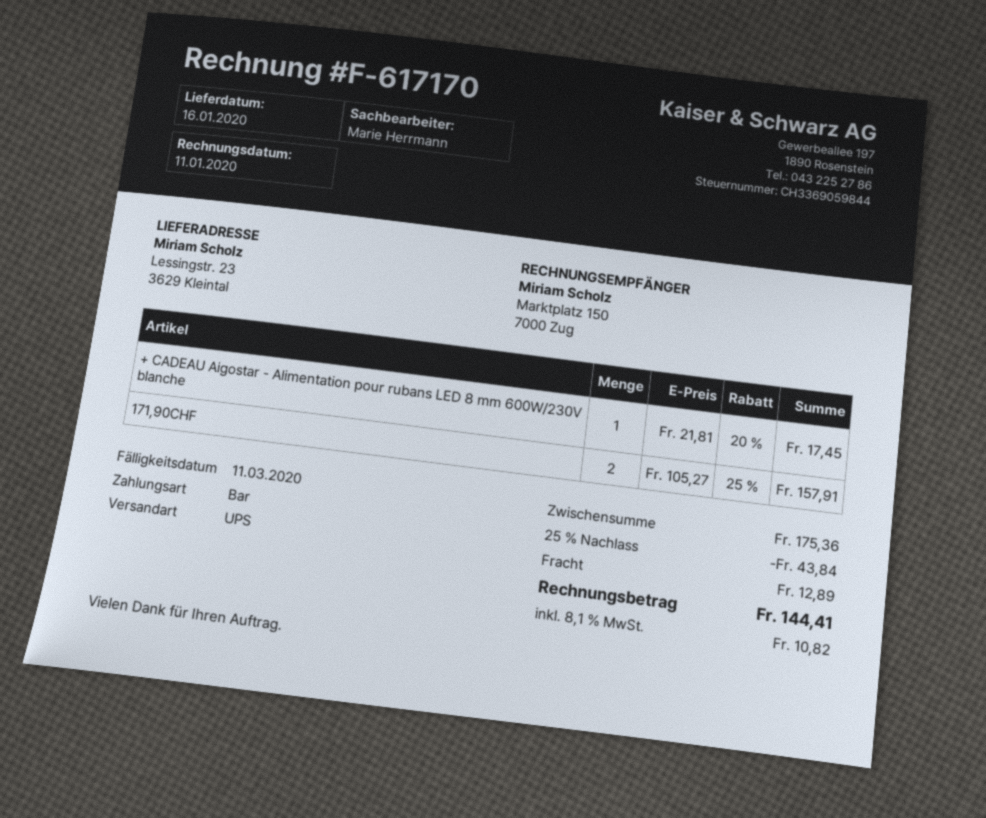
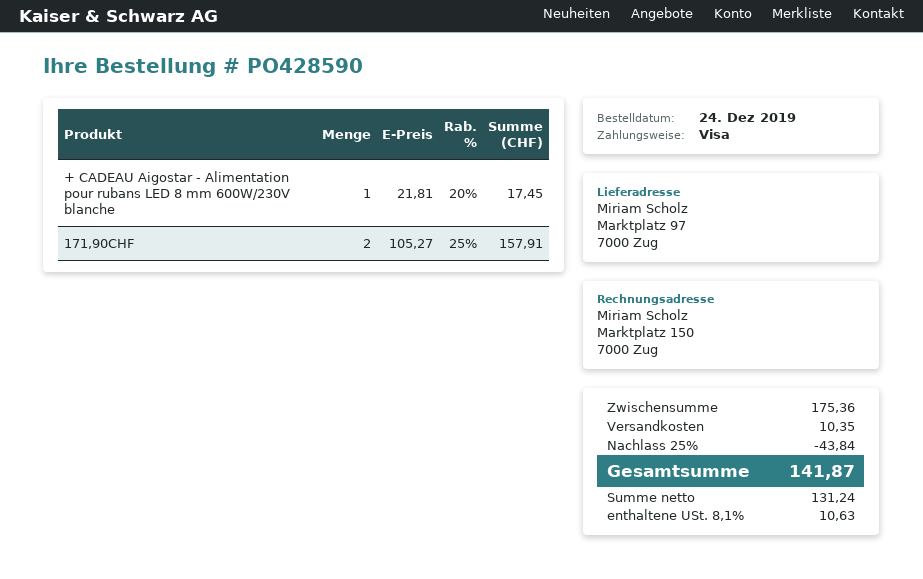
payment method: cash -> Visa
ship to: Lessingstr. 23, 3629 Kleintal -> Marktplatz 97, 7000 Zug
shipping: 12.89 -> 10.35
tax: 8.1% = 10.82 -> 8.1% = 10.63
total: 144.41 -> 141.87

